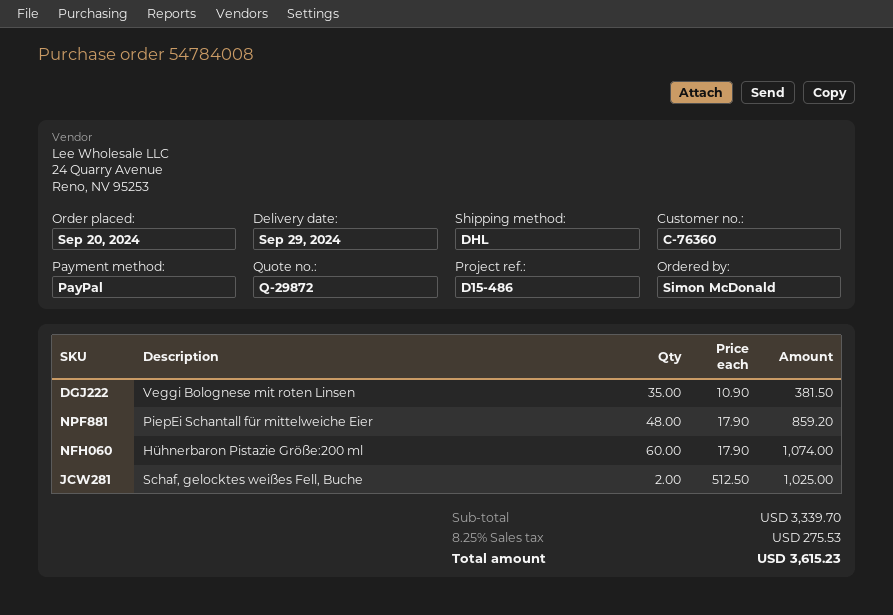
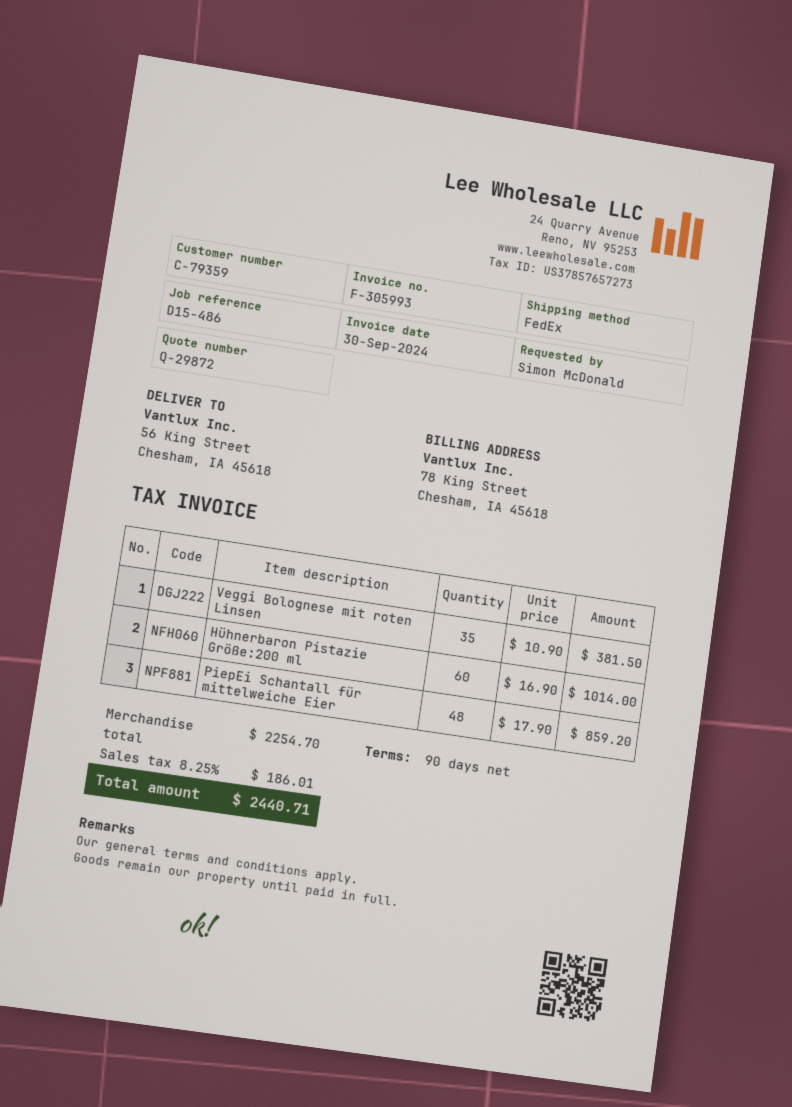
customer number: C-76360 -> C-79359
shipping method: DHL -> FedEx
Hühnerbaron Pistazie Größe:200 ml: 60 x 17.90 = 1074.00 -> 60 x 16.90 = 1014.00
Schaf, gelocktes weißes Fell, Buche: 2 x 512.50 = 1025.00 -> none
subtotal: 3339.70 -> 2254.70
tax: 8.25% = 275.53 -> 8.25% = 186.01
total: 3615.23 -> 2440.71

